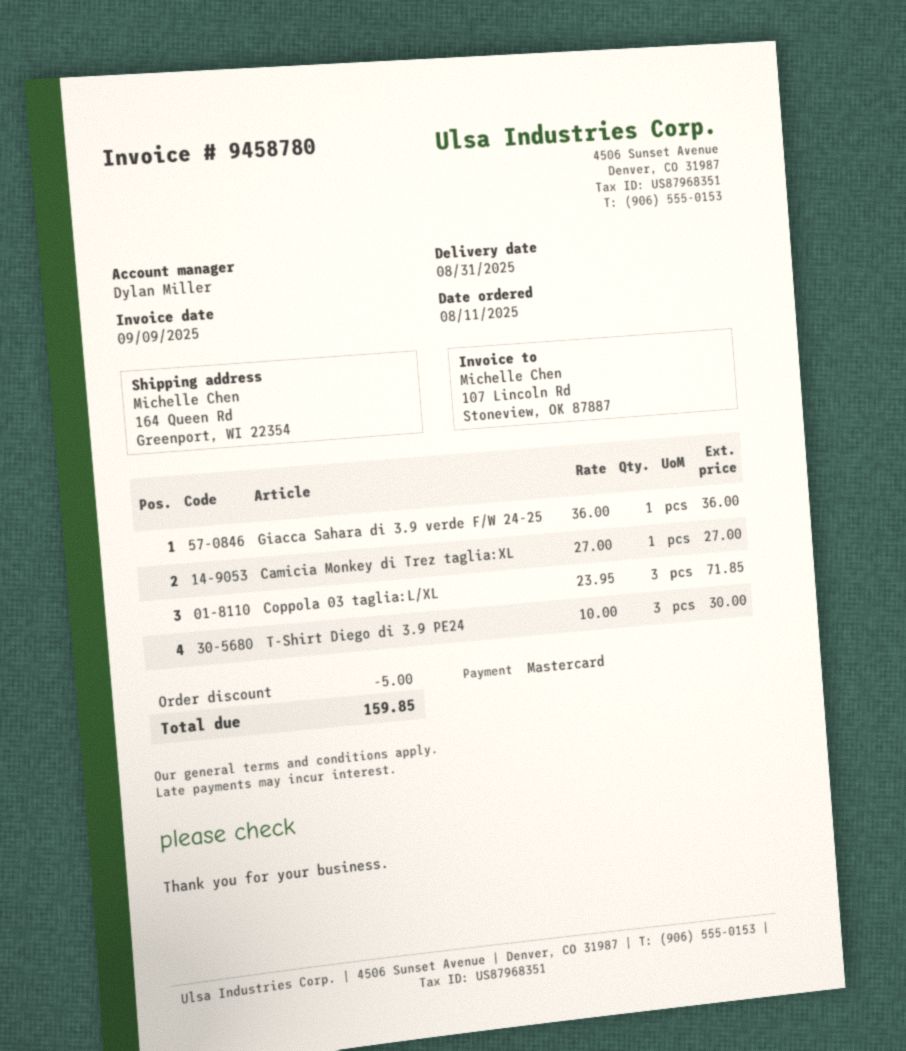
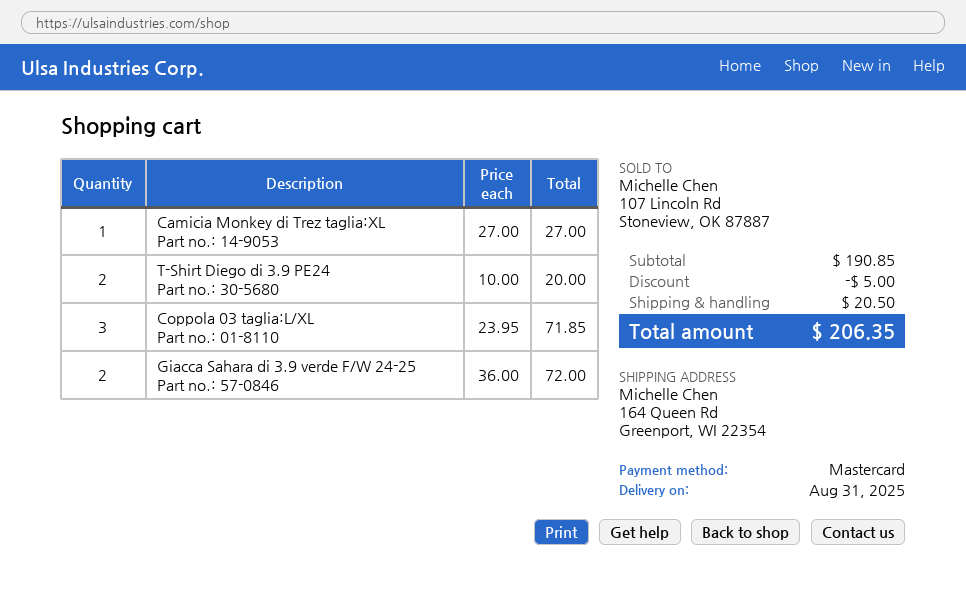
Giacca Sahara di 3.9 verde F/W 24-25: 1 x 36.00 = 36.00 -> 2 x 36.00 = 72.00
T-Shirt Diego di 3.9 PE24: 3 x 10.00 = 30.00 -> 2 x 10.00 = 20.00
shipping: none -> 20.50
total: 159.85 -> 206.35

